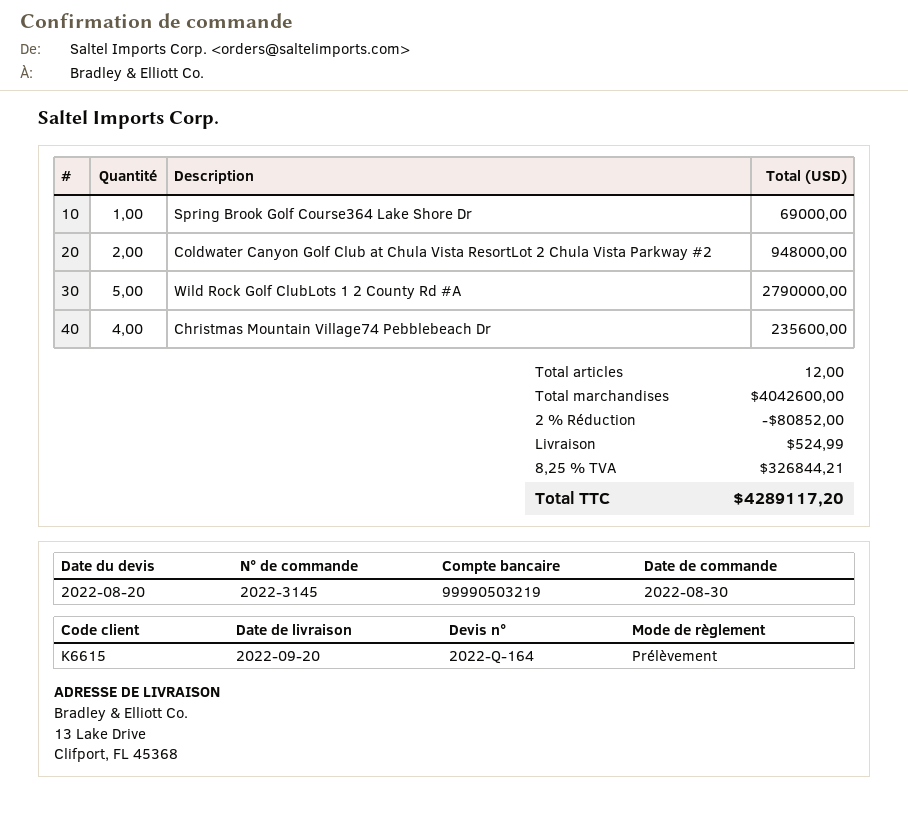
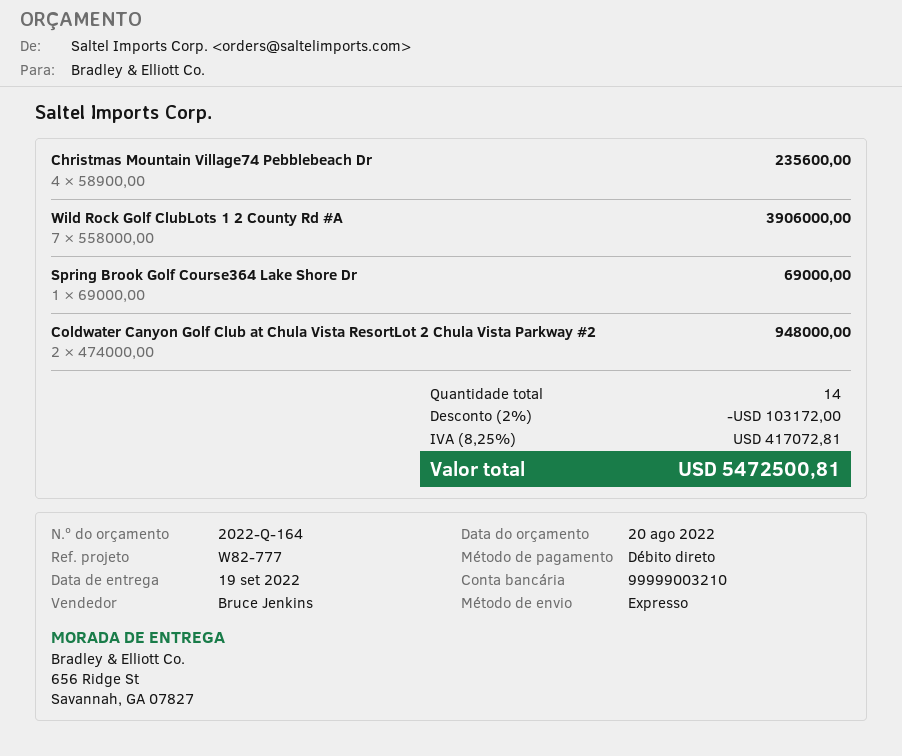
delivery date: 2022-09-20 -> 2022-09-19
bank account: 99990503219 -> 99999003210
ship to: 13 Lake Drive, Clifport, FL 45368 -> 656 Ridge St, Savannah, GA 07827
Wild Rock Golf ClubLots 1 2 County Rd #A: 5 for 2790000.00 -> 7 for 3906000.00
total quantity: 12 -> 14
discount: 2% = 80852.00 -> 2% = 103172.00
shipping: 524.99 -> none
tax: 8.25% = 326844.21 -> 8.25% = 417072.81
total: 4289117.20 -> 5472500.81

